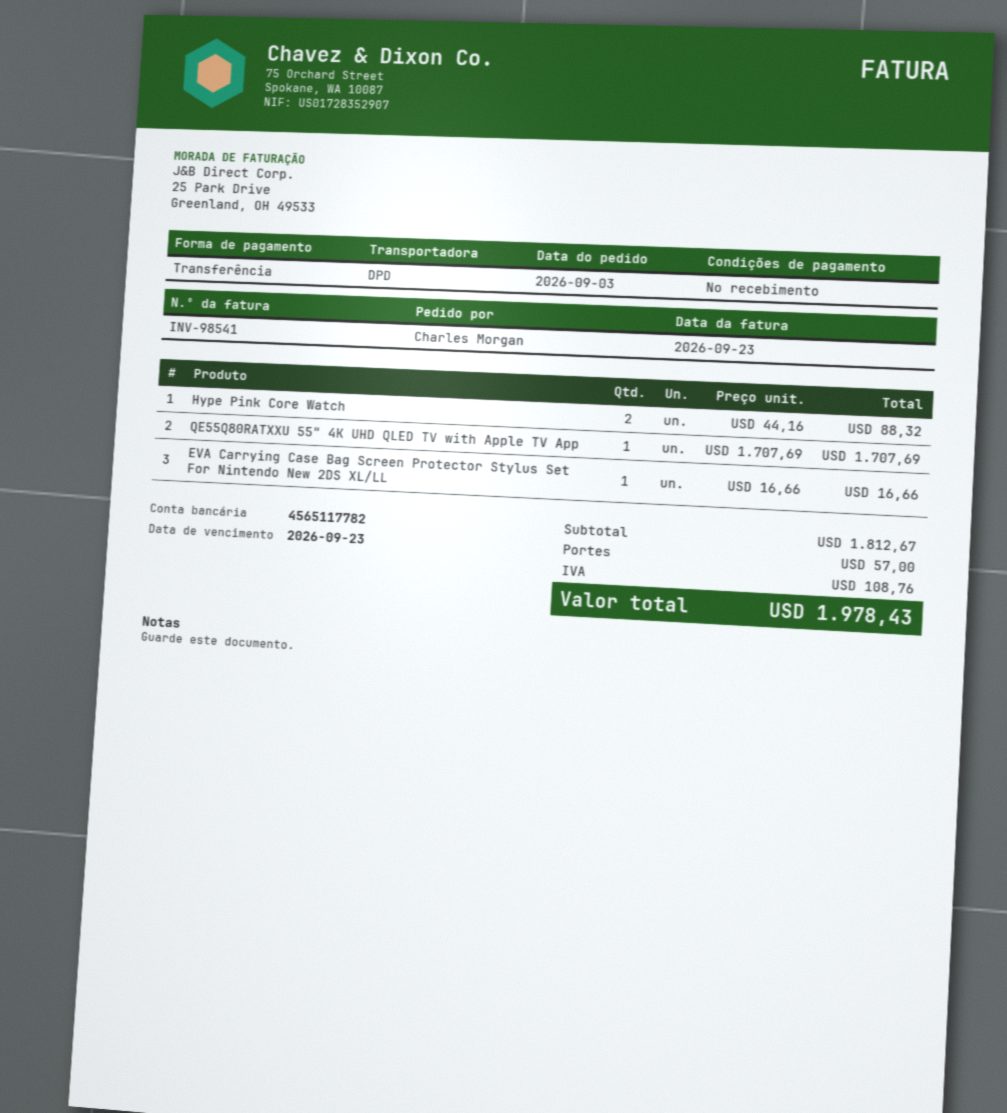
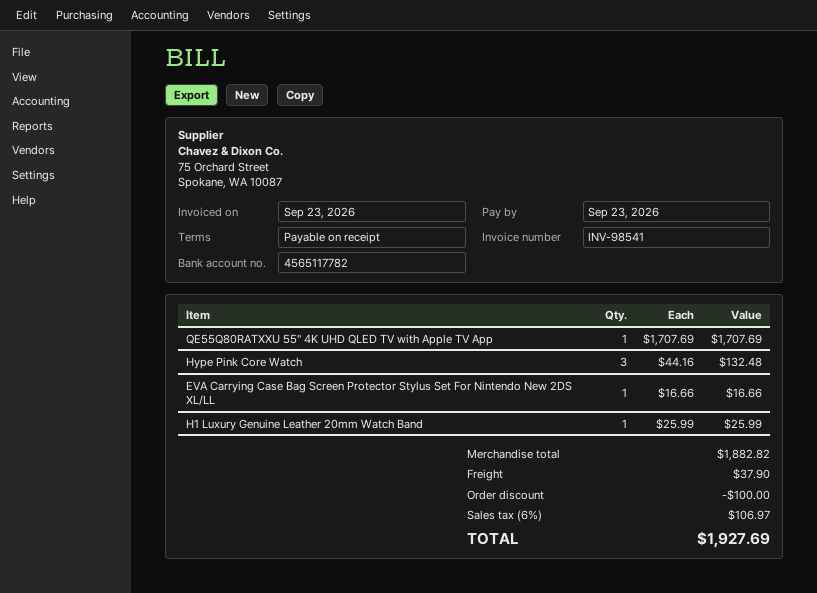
Hype Pink Core Watch: 2 x 44.16 = 88.32 -> 3 x 44.16 = 132.48
H1 Luxury Genuine Leather 20mm Watch Band: none -> 1 x 25.99 = 25.99
subtotal: 1812.67 -> 1882.82
discount: none -> 100.00
shipping: 57.00 -> 37.90
tax: 108.76 -> 106.97
total: 1978.43 -> 1927.69

